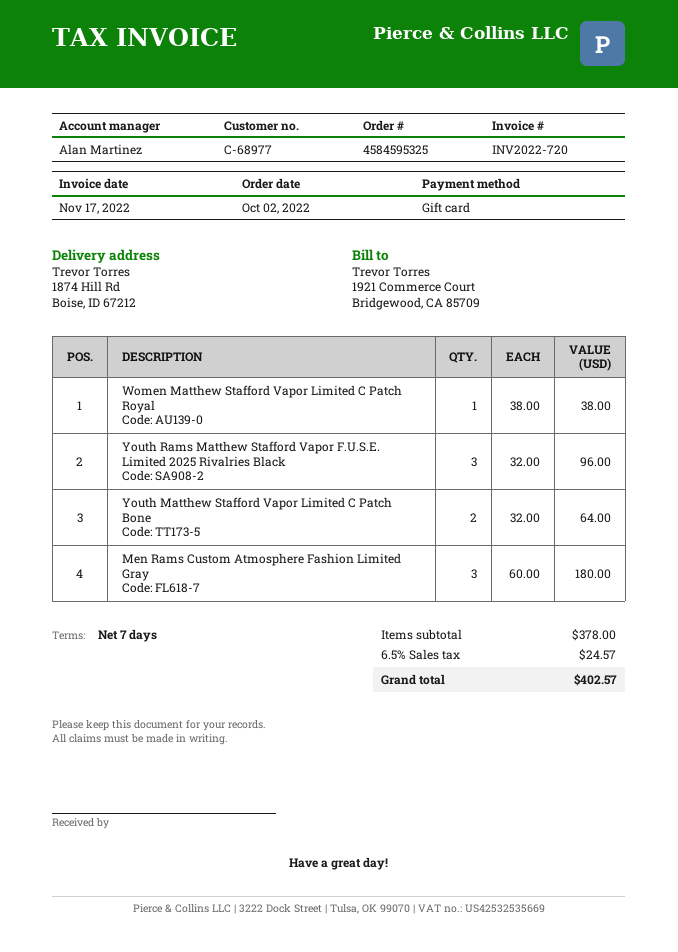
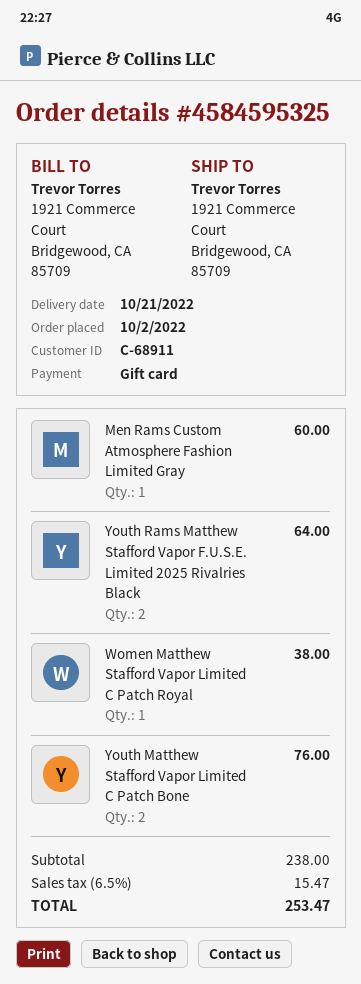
customer number: C-68977 -> C-68911
ship to: 1874 Hill Rd, Boise, ID 67212 -> 1921 Commerce Court, Bridgewood, CA 85709
Youth Rams Matthew Stafford Vapor F.U.S.E. Limited 2025 Rivalries Black: 3 for 96.00 -> 2 for 64.00
Youth Matthew Stafford Vapor Limited C Patch Bone: 2 for 64.00 -> 2 for 76.00
Men Rams Custom Atmosphere Fashion Limited Gray: 3 for 180.00 -> 1 for 60.00
subtotal: 378.00 -> 238.00
tax: 6.5% = 24.57 -> 6.5% = 15.47
total: 402.57 -> 253.47

